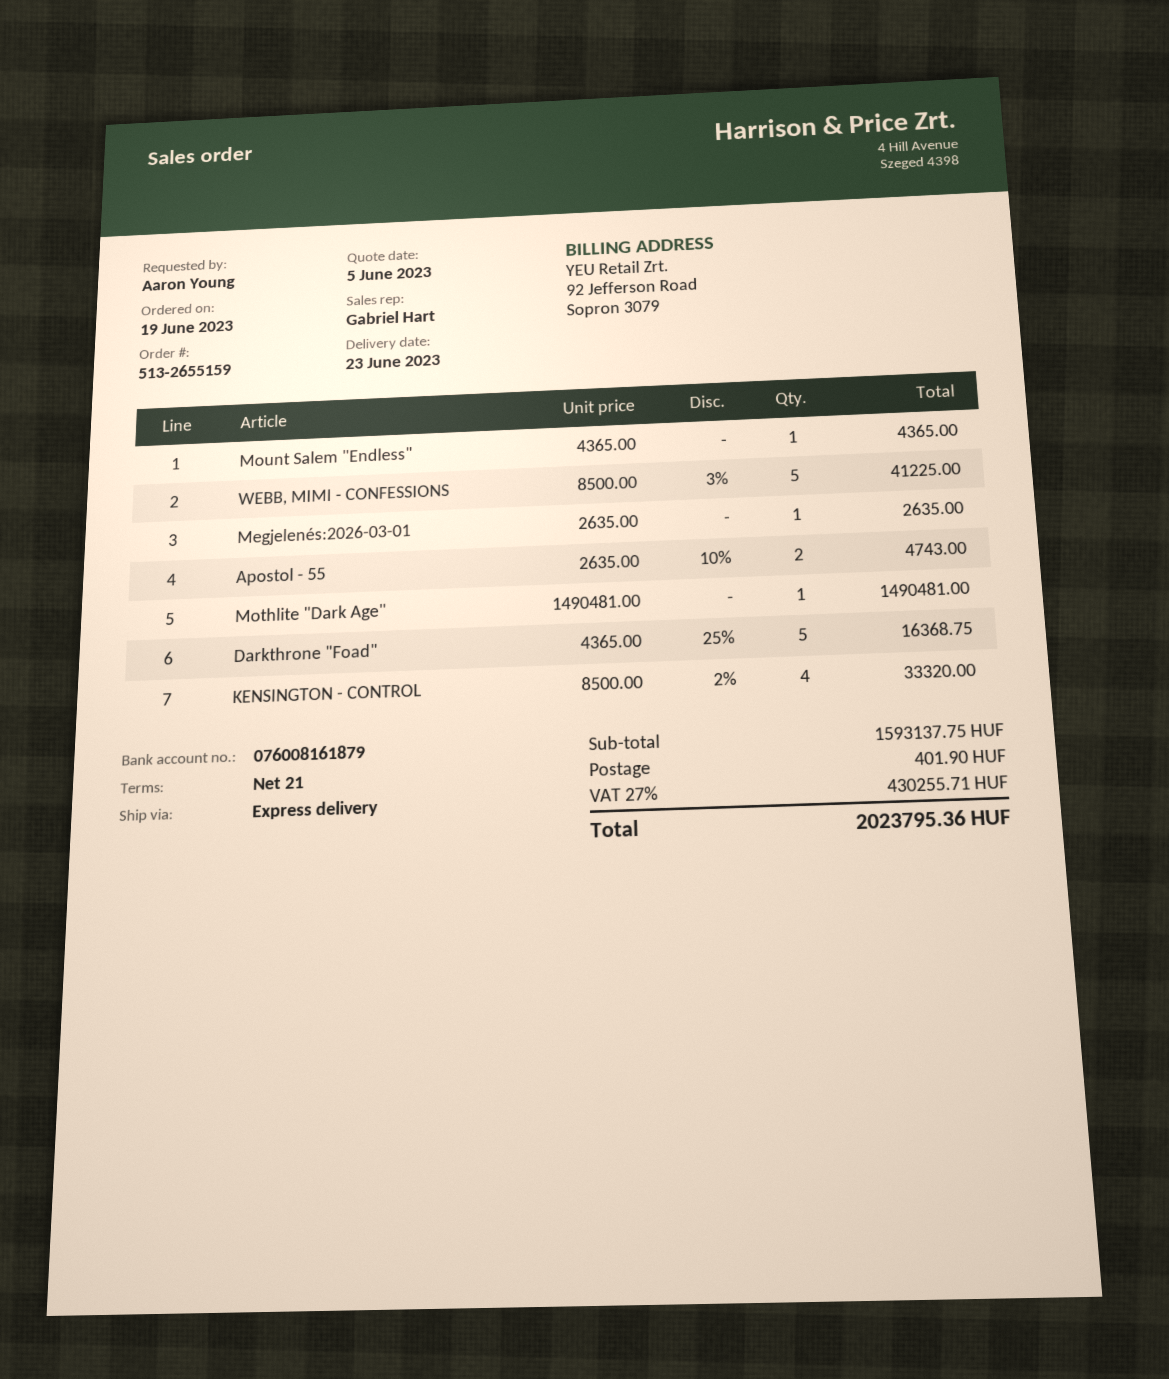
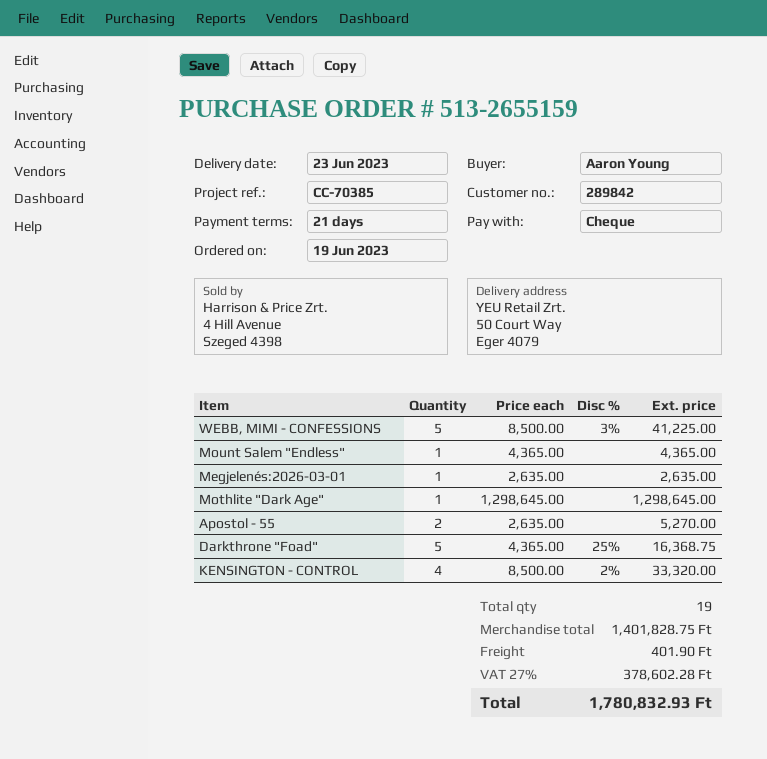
Apostol - 55: 2 x 2635.00 - 10% = 4743.00 -> 2 x 2635.00 = 5270.00
Mothlite "Dark Age": 1 x 1490481.00 = 1490481.00 -> 1 x 1298645.00 = 1298645.00
subtotal: 1593137.75 -> 1401828.75
tax: 27% = 430255.71 -> 27% = 378602.28
total: 2023795.36 -> 1780832.93

